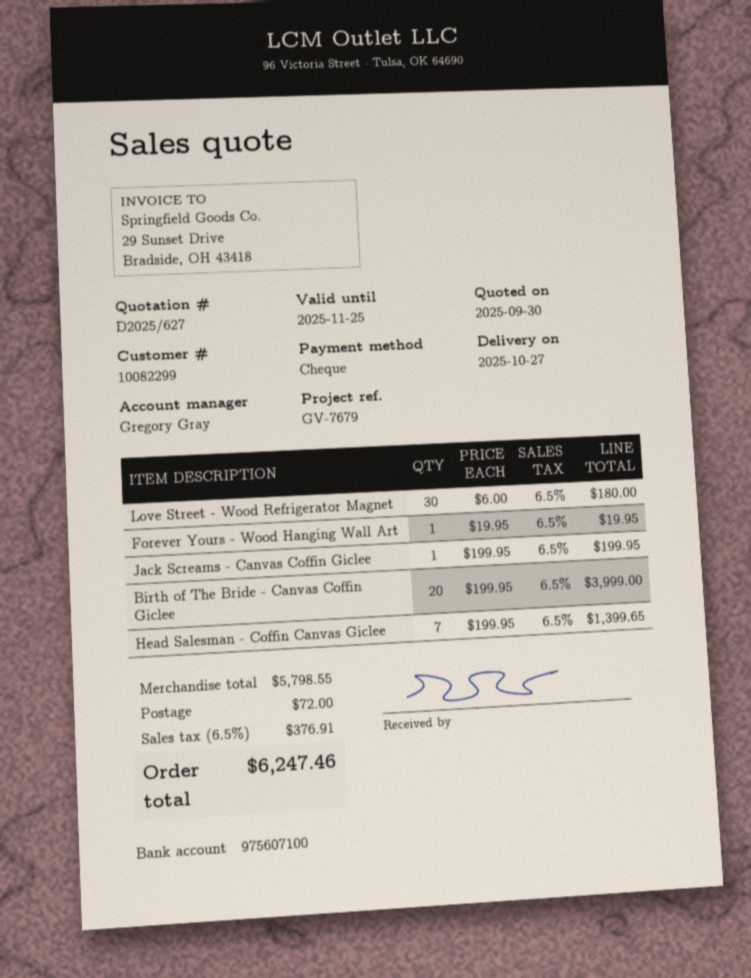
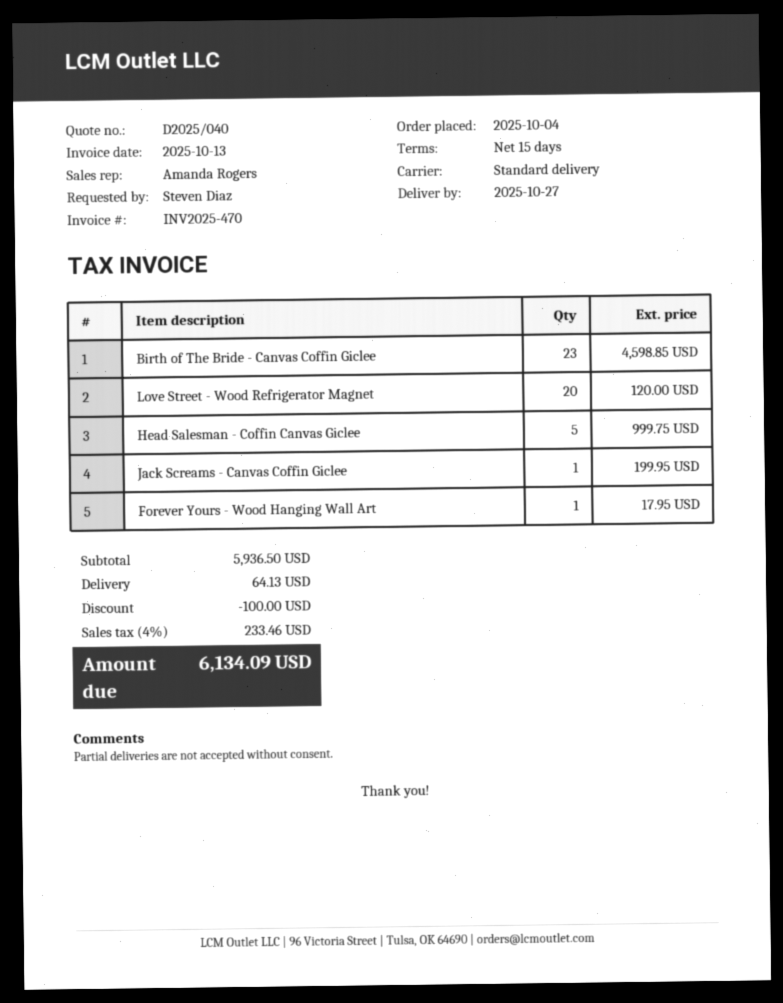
quote number: D2025/627 -> D2025/040
sales rep: Gregory Gray -> Amanda Rogers
Love Street - Wood Refrigerator Magnet: 30 for 180.00 -> 20 for 120.00
Forever Yours - Wood Hanging Wall Art: 1 for 19.95 -> 1 for 17.95
Birth of The Bride - Canvas Coffin Giclee: 20 for 3999.00 -> 23 for 4598.85
Head Salesman - Coffin Canvas Giclee: 7 for 1399.65 -> 5 for 999.75
subtotal: 5798.55 -> 5936.50
discount: none -> 100.00
shipping: 72.00 -> 64.13
tax: 6.5% = 376.91 -> 4% = 233.46
total: 6247.46 -> 6134.09

